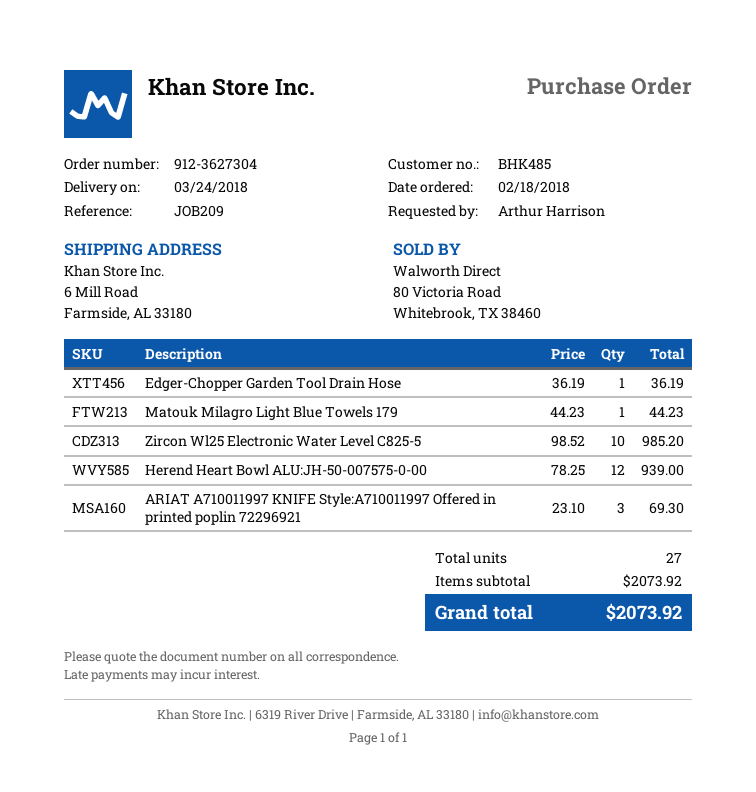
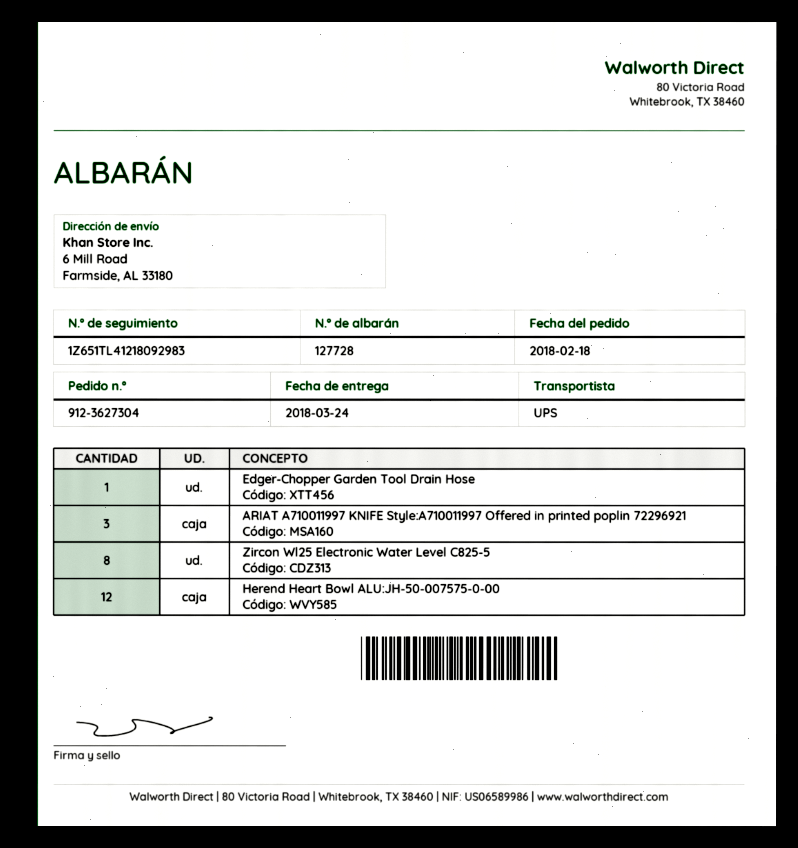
Matouk Milagro Light Blue Towels 179: 1 -> none
Zircon Wl25 Electronic Water Level C825-5: 10 -> 8

